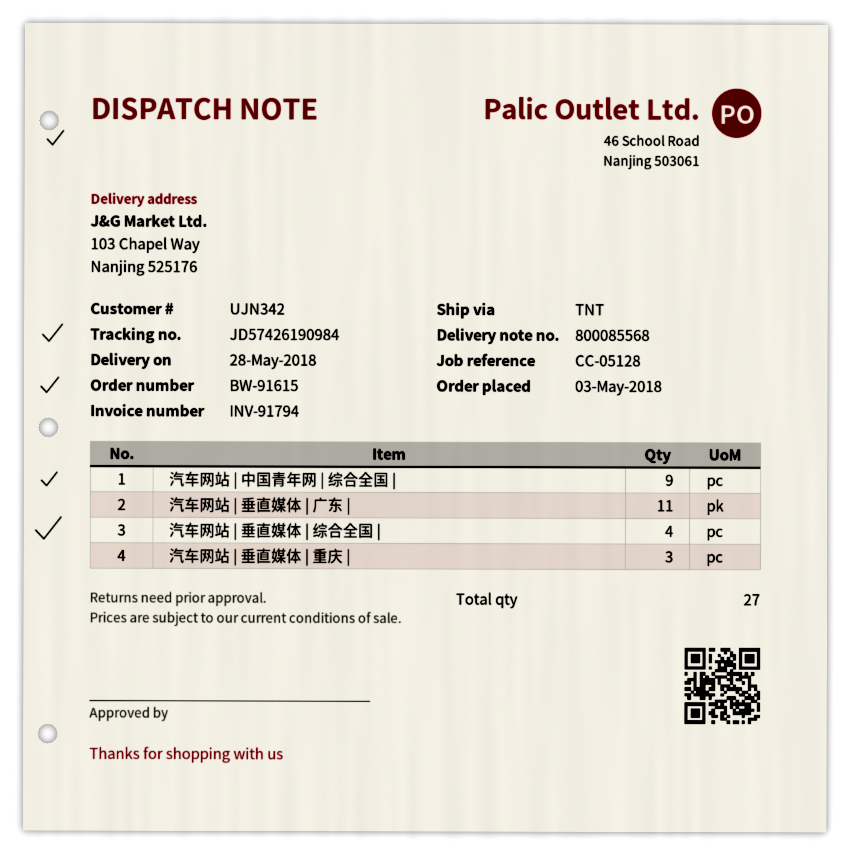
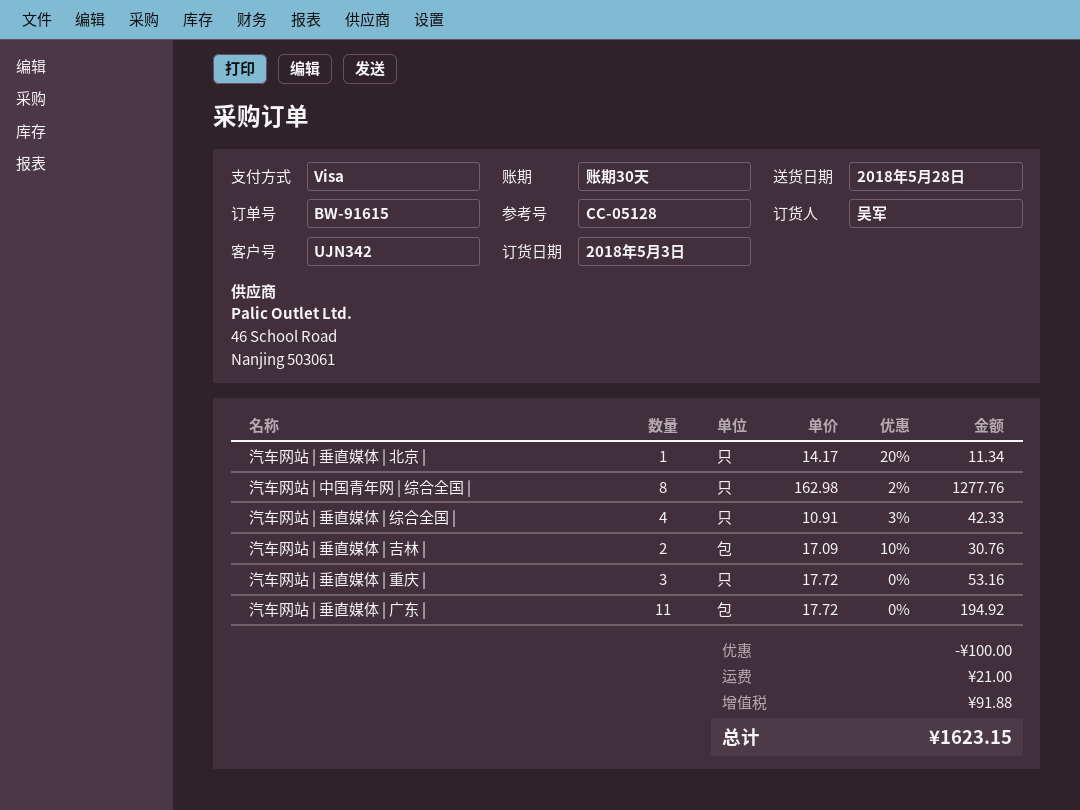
汽车网站 | 中国青年网 | 综合全国 |: 9 -> 8
汽车网站 | 垂直媒体 | 北京 |: none -> 1
汽车网站 | 垂直媒体 | 吉林 |: none -> 2

